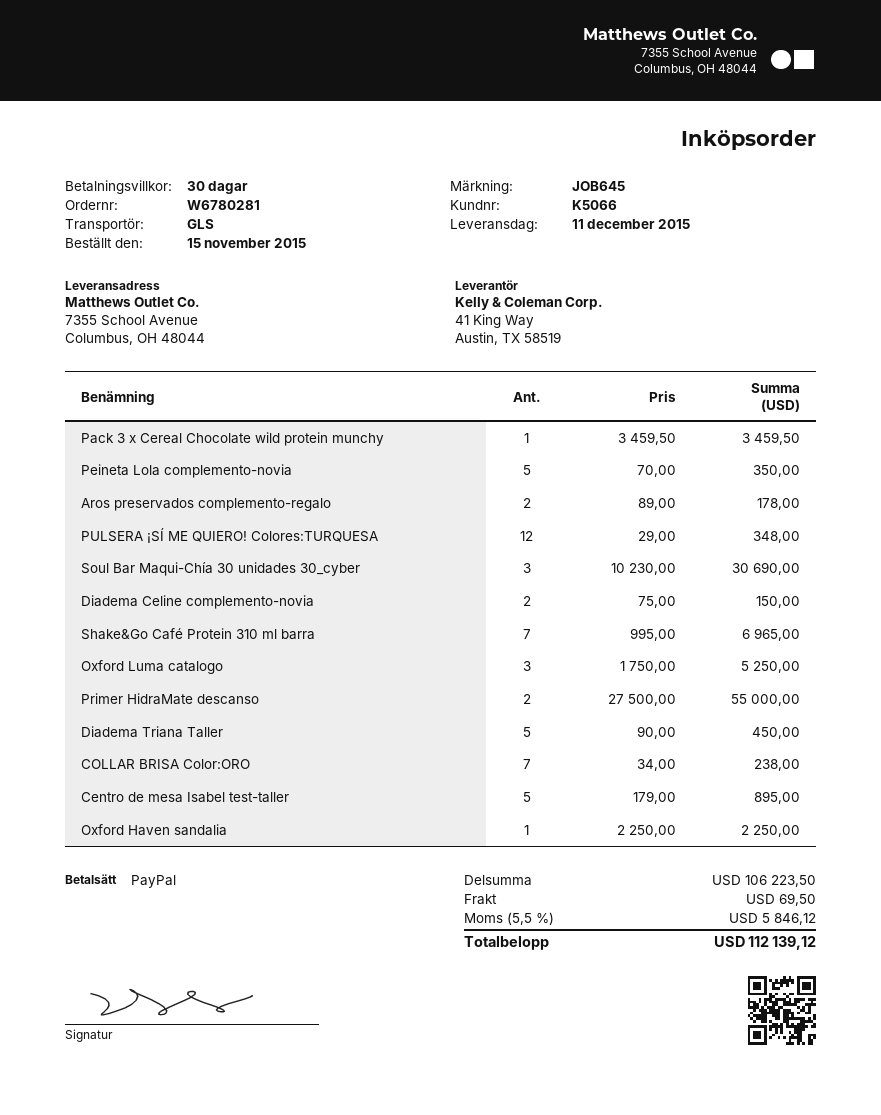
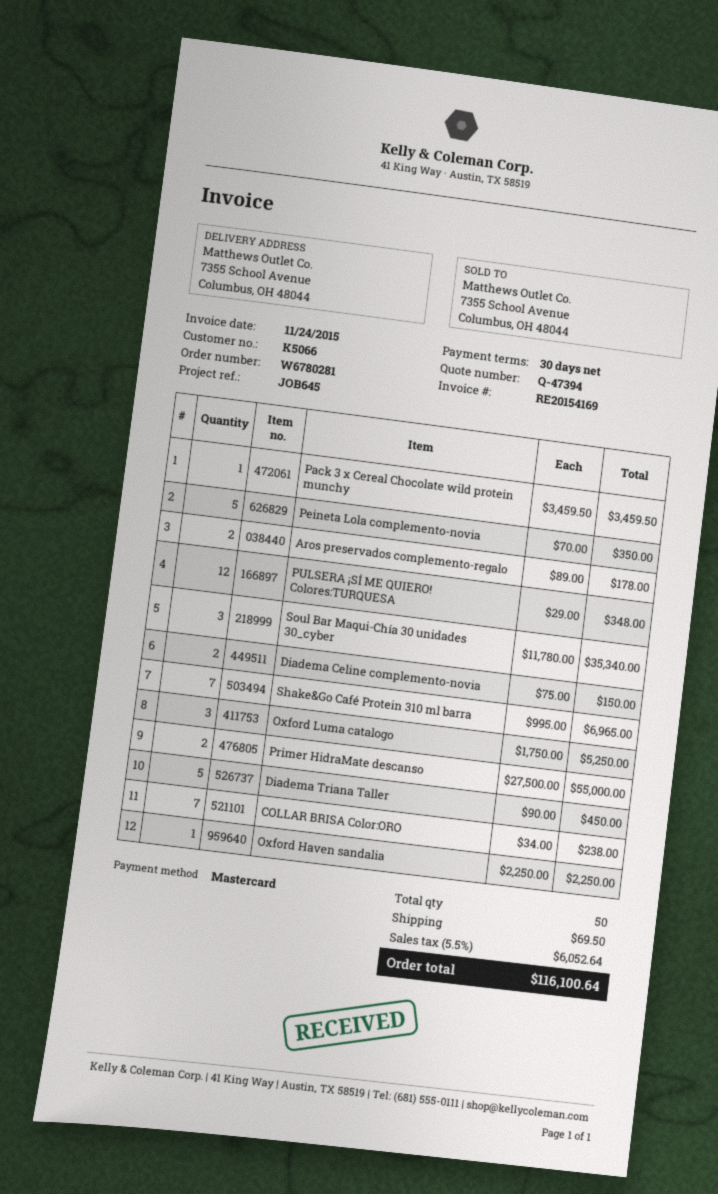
payment method: PayPal -> Mastercard
Soul Bar Maqui-Chía 30 unidades 30_cyber: 3 x 10230.00 = 30690.00 -> 3 x 11780.00 = 35340.00
Centro de mesa Isabel test-taller: 5 x 179.00 = 895.00 -> none
tax: 5.5% = 5846.12 -> 5.5% = 6052.64
total: 112139.12 -> 116100.64

